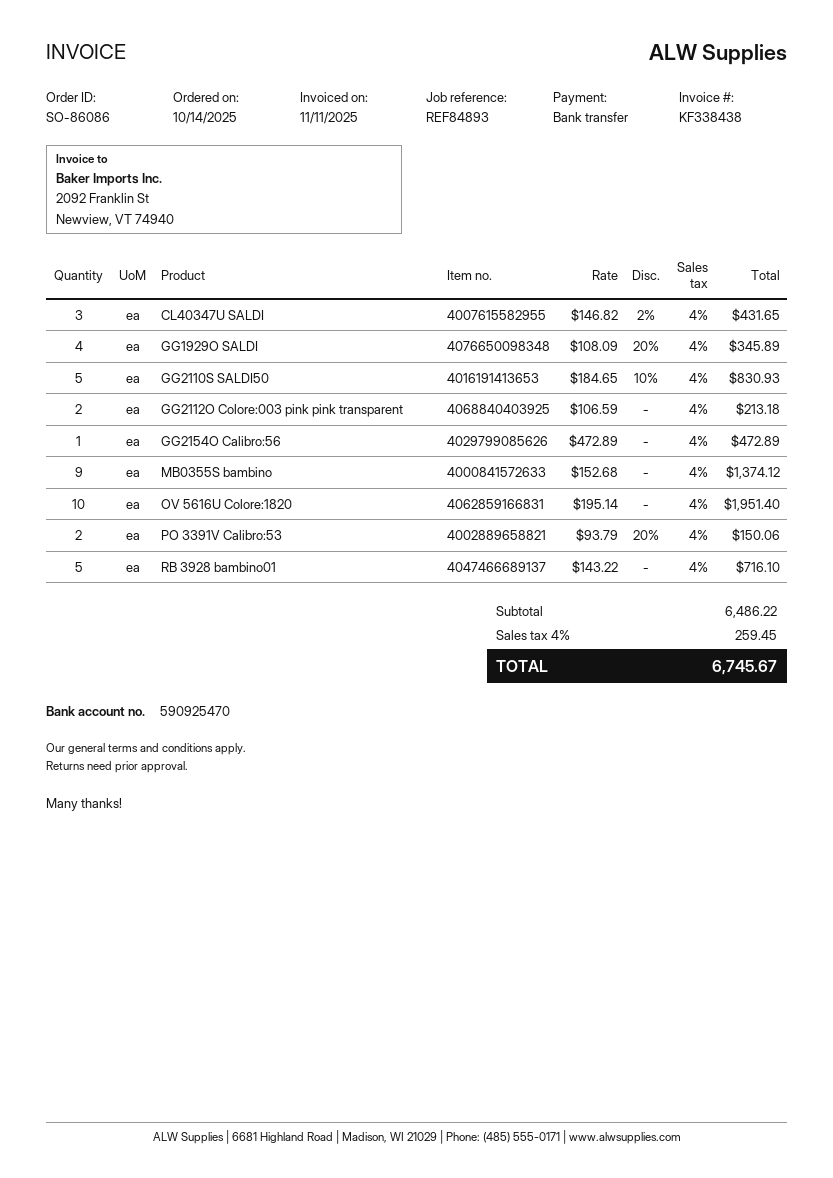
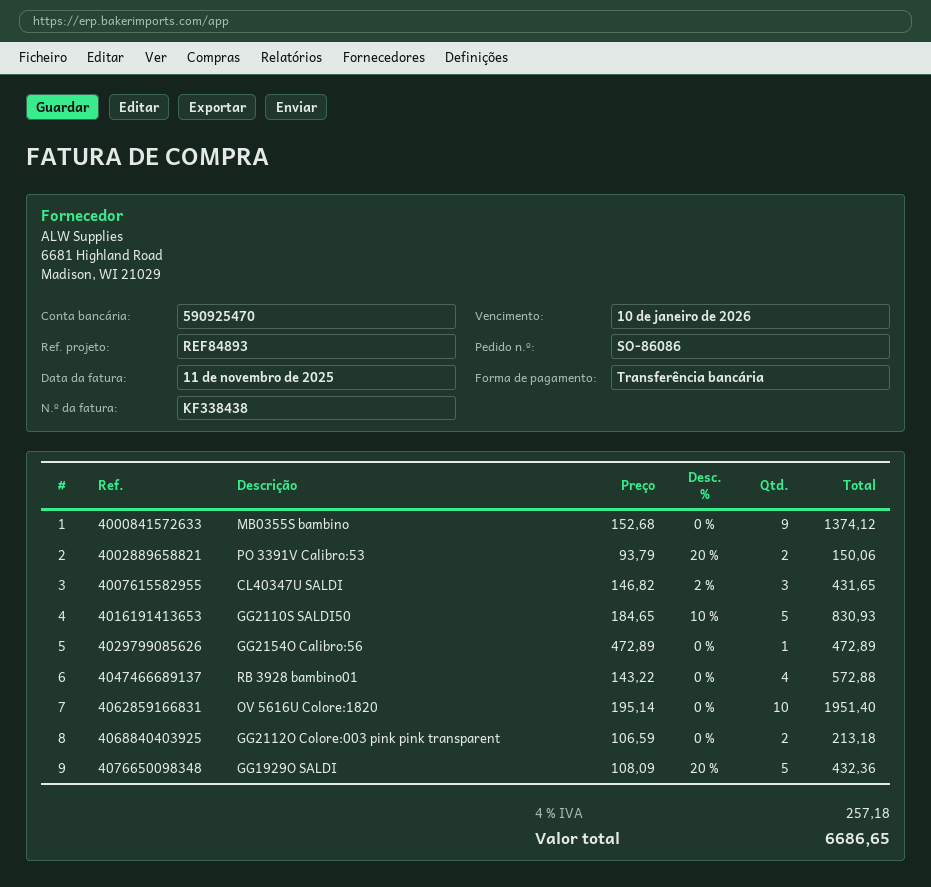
GG1929O SALDI: 4 x 108.09 - 20% = 345.89 -> 5 x 108.09 - 20% = 432.36
RB 3928 bambino01: 5 x 143.22 = 716.10 -> 4 x 143.22 = 572.88
tax: 4% = 259.45 -> 4% = 257.18
total: 6745.67 -> 6686.65

